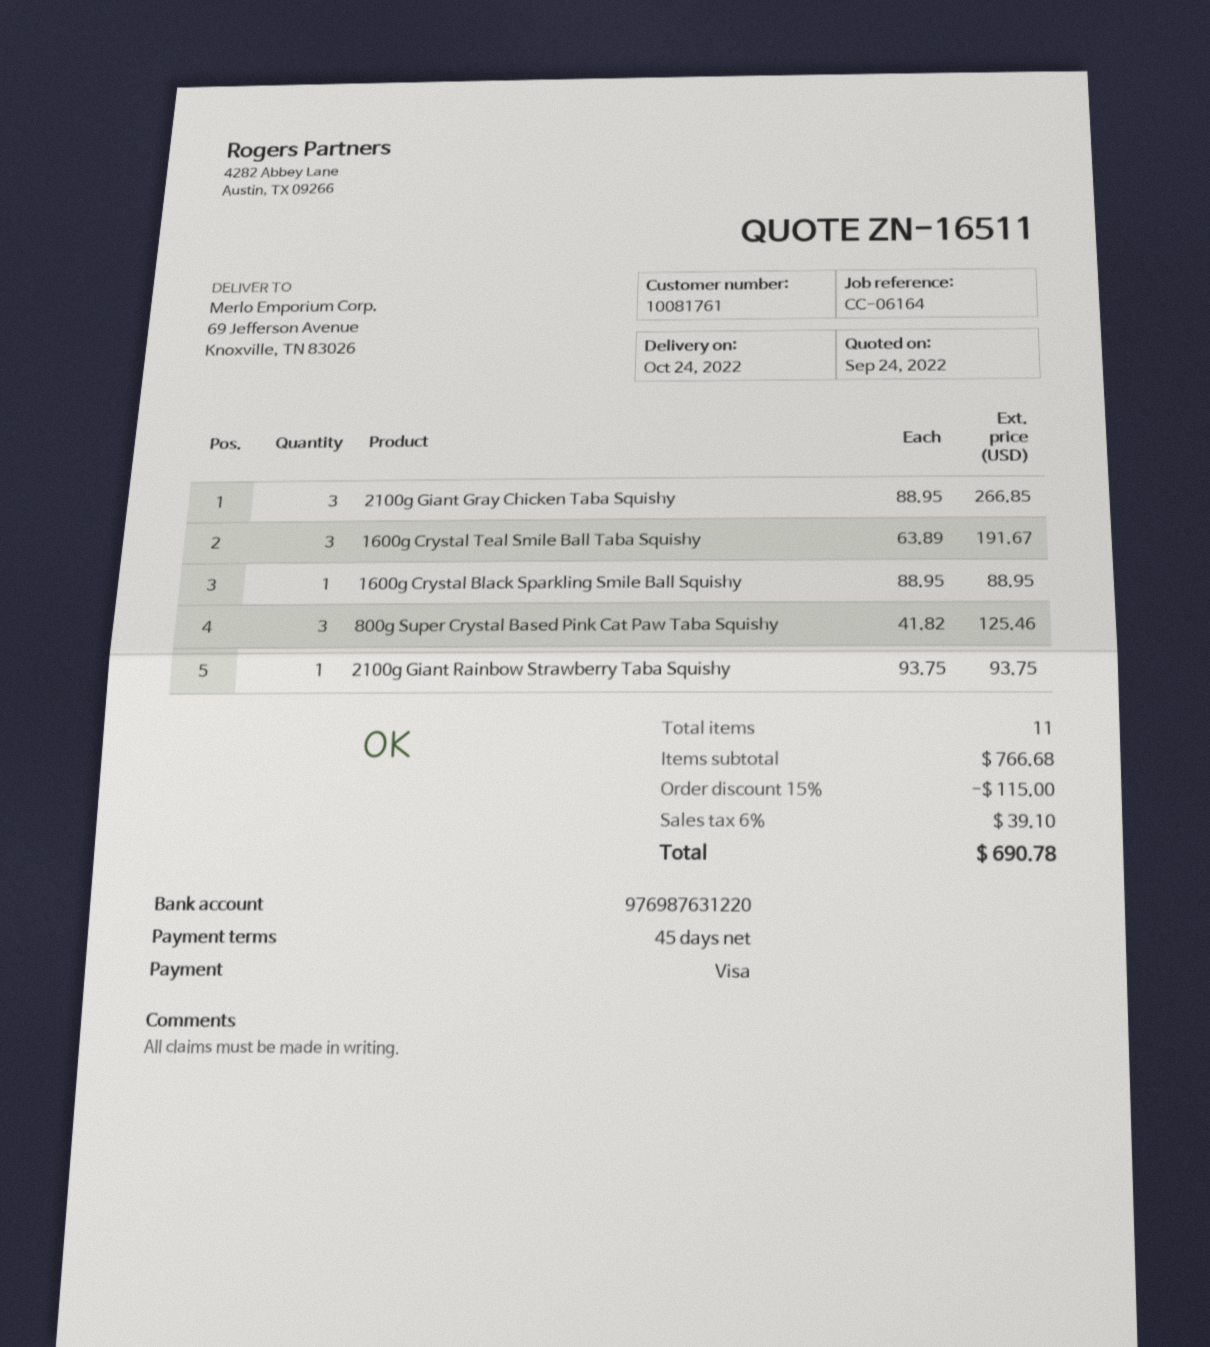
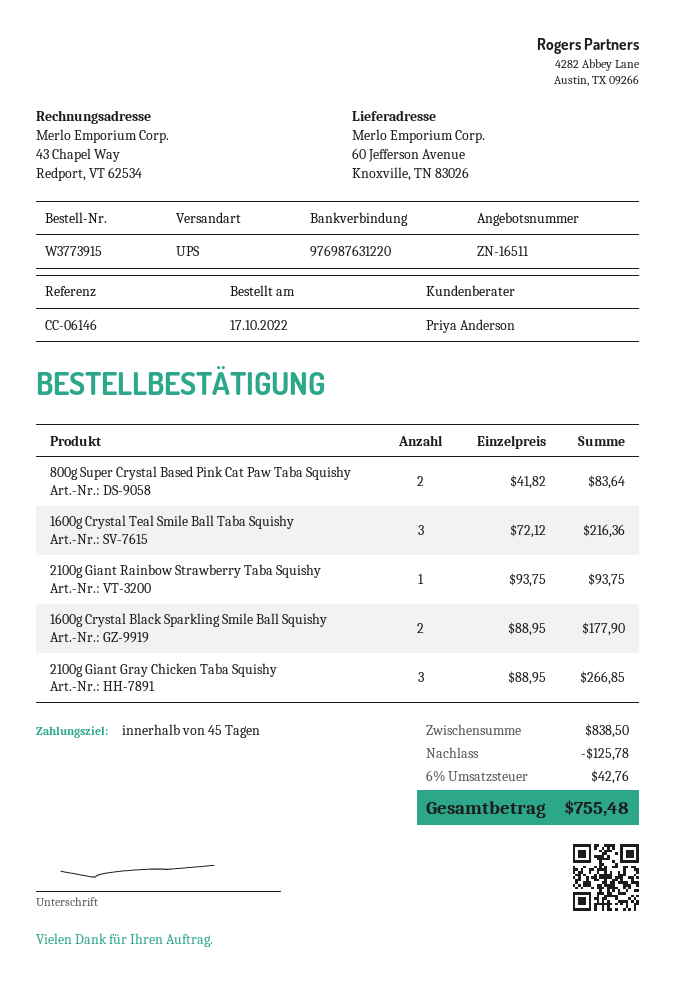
reference: CC-06164 -> CC-06146
ship to: 69 Jefferson Avenue, Knoxville, TN 83026 -> 60 Jefferson Avenue, Knoxville, TN 83026
1600g Crystal Teal Smile Ball Taba Squishy: 3 x 63.89 = 191.67 -> 3 x 72.12 = 216.36
1600g Crystal Black Sparkling Smile Ball Squishy: 1 x 88.95 = 88.95 -> 2 x 88.95 = 177.90
800g Super Crystal Based Pink Cat Paw Taba Squishy: 3 x 41.82 = 125.46 -> 2 x 41.82 = 83.64
subtotal: 766.68 -> 838.50
discount: 115.00 -> 125.78
tax: 6% = 39.10 -> 6% = 42.76
total: 690.78 -> 755.48

